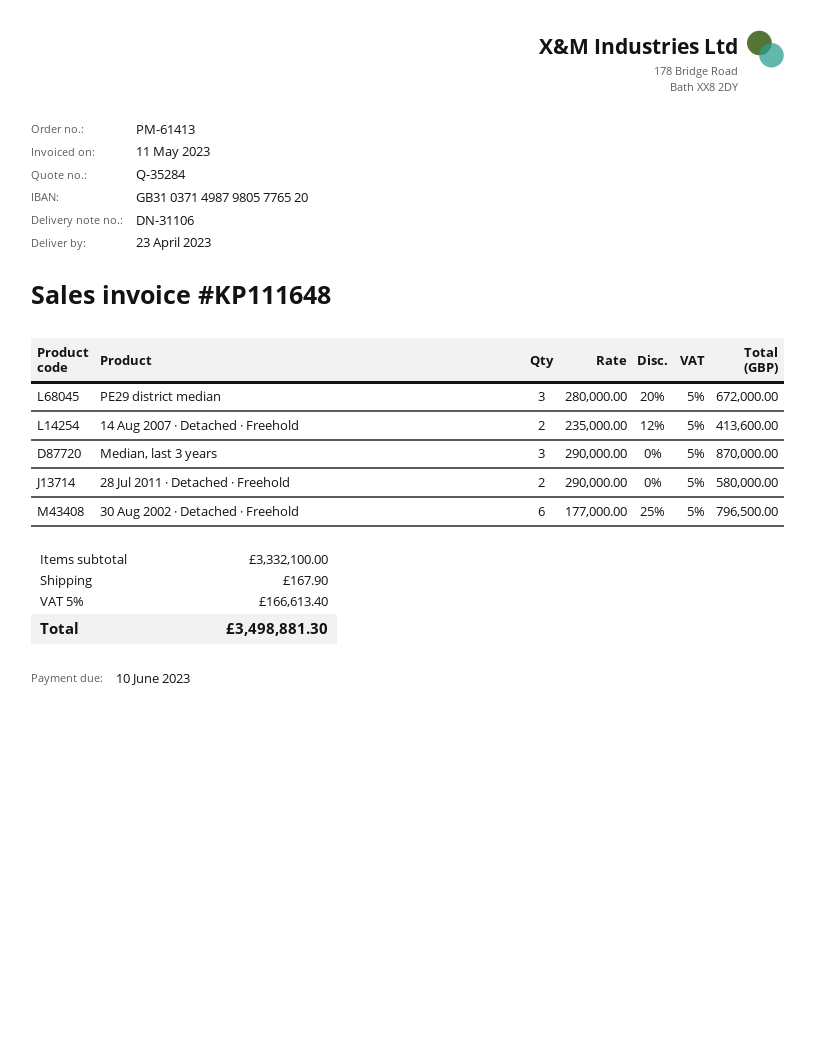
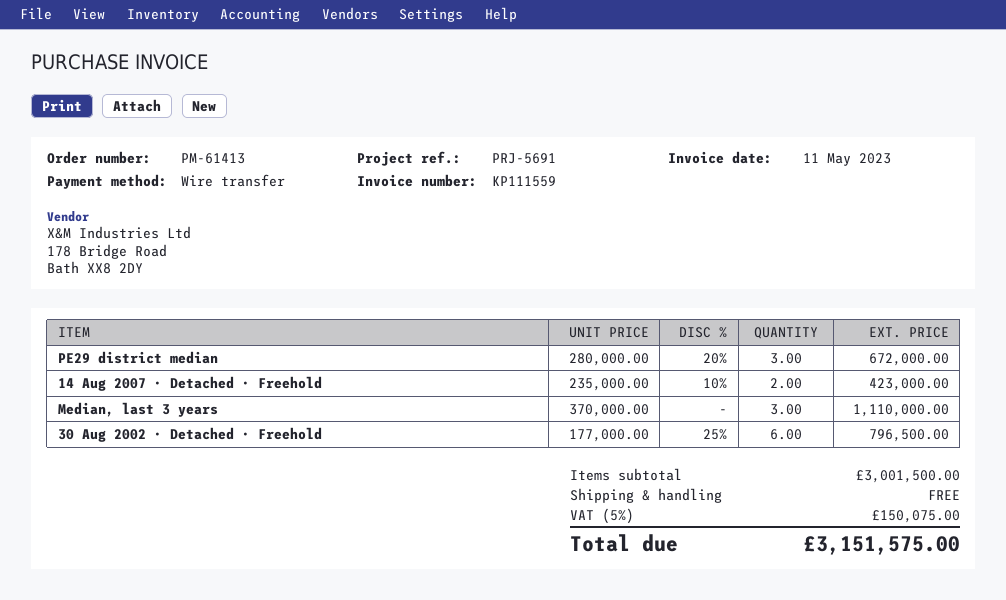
invoice number: KP111648 -> KP111559
14 Aug 2007 · Detached · Freehold: 2 x 235000.00 - 12% = 413600.00 -> 2 x 235000.00 - 10% = 423000.00
Median, last 3 years: 3 x 290000.00 = 870000.00 -> 3 x 370000.00 = 1110000.00
28 Jul 2011 · Detached · Freehold: 2 x 290000.00 = 580000.00 -> none
subtotal: 3332100.00 -> 3001500.00
shipping: 167.90 -> 0.00
tax: 5% = 166613.40 -> 5% = 150075.00
total: 3498881.30 -> 3151575.00

